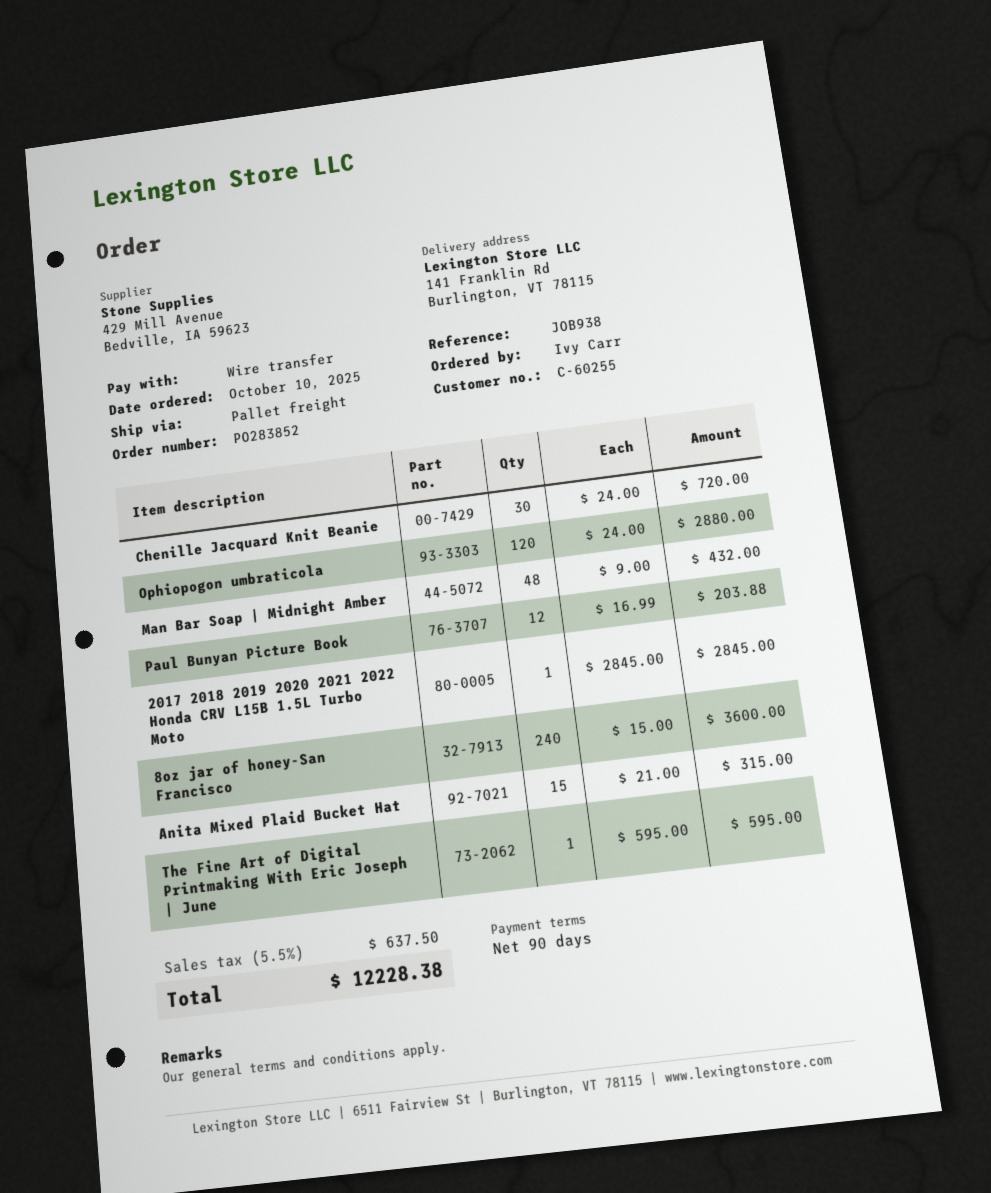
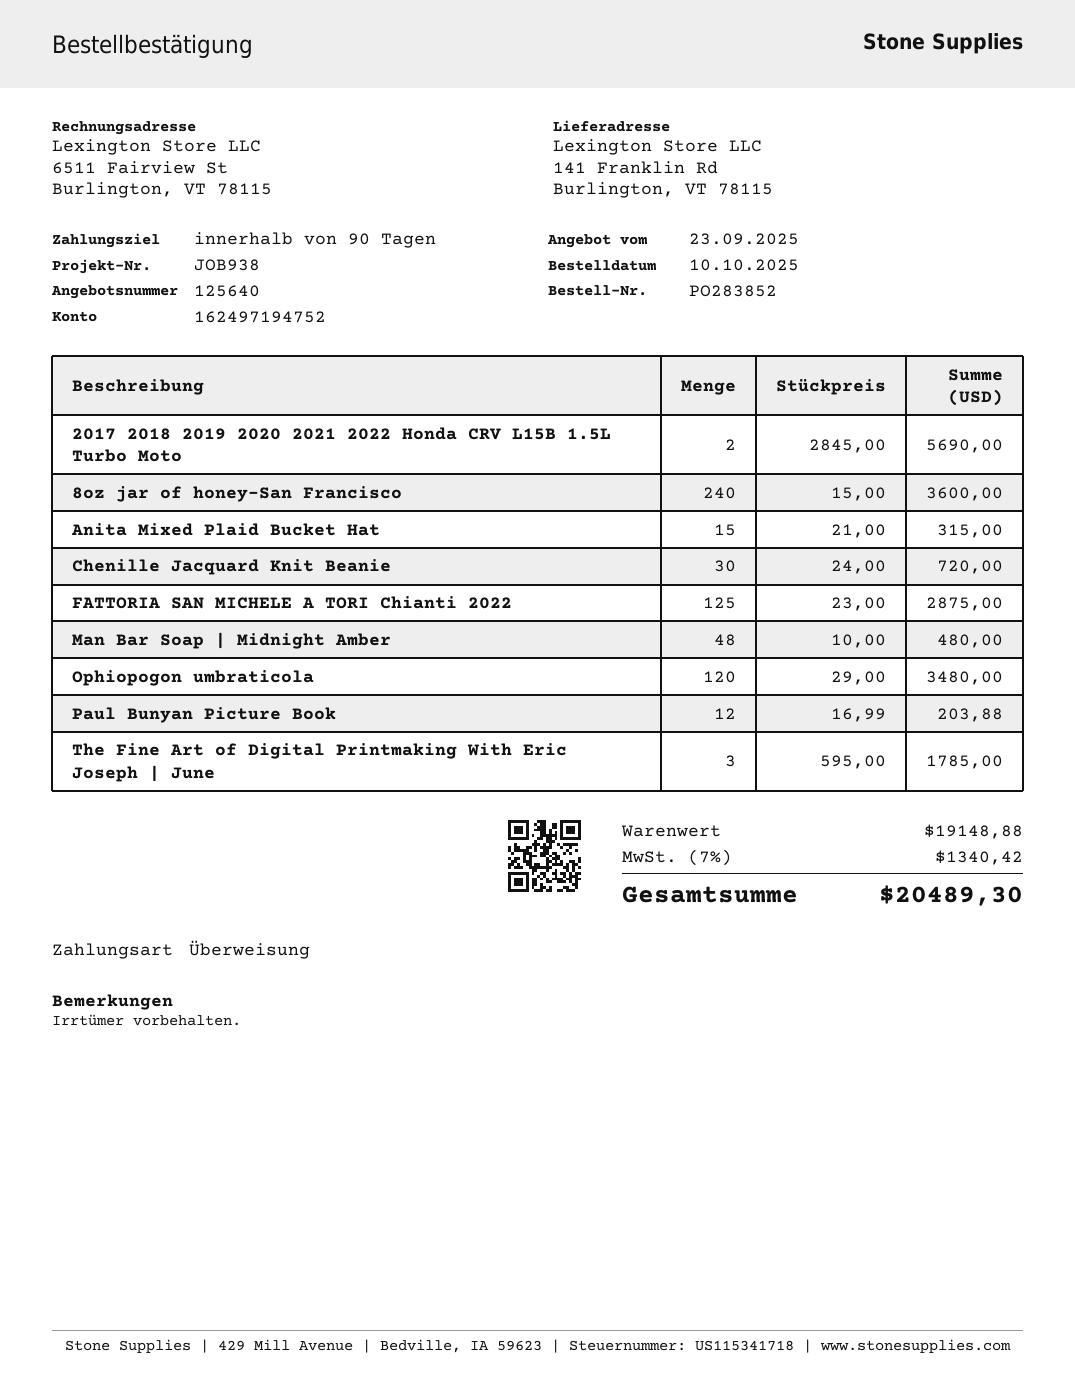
Ophiopogon umbraticola: 120 x 24.00 = 2880.00 -> 120 x 29.00 = 3480.00
Man Bar Soap | Midnight Amber: 48 x 9.00 = 432.00 -> 48 x 10.00 = 480.00
2017 2018 2019 2020 2021 2022 Honda CRV L15B 1.5L Turbo Moto: 1 x 2845.00 = 2845.00 -> 2 x 2845.00 = 5690.00
The Fine Art of Digital Printmaking With Eric Joseph | June: 1 x 595.00 = 595.00 -> 3 x 595.00 = 1785.00
FATTORIA SAN MICHELE A TORI Chianti 2022: none -> 125 x 23.00 = 2875.00
tax: 5.5% = 637.50 -> 7% = 1340.42
total: 12228.38 -> 20489.30

